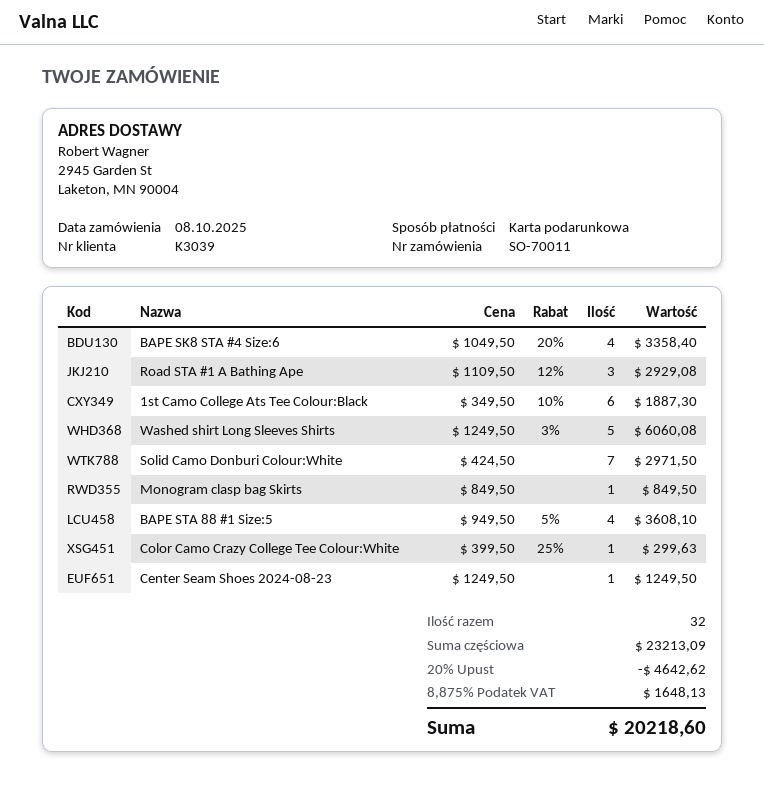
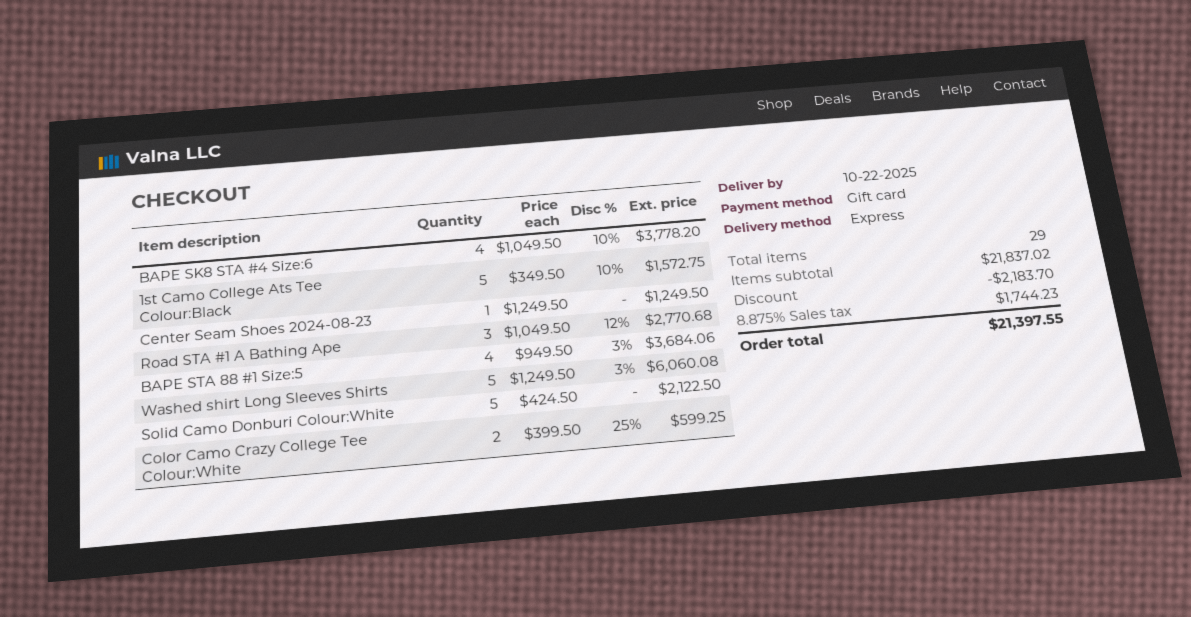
BAPE SK8 STA #4 Size:6: 4 x 1049.50 - 20% = 3358.40 -> 4 x 1049.50 - 10% = 3778.20
Road STA #1 A Bathing Ape: 3 x 1109.50 - 12% = 2929.08 -> 3 x 1049.50 - 12% = 2770.68
1st Camo College Ats Tee Colour:Black: 6 x 349.50 - 10% = 1887.30 -> 5 x 349.50 - 10% = 1572.75
Solid Camo Donburi Colour:White: 7 x 424.50 = 2971.50 -> 5 x 424.50 = 2122.50
Monogram clasp bag Skirts: 1 x 849.50 = 849.50 -> none
BAPE STA 88 #1 Size:5: 4 x 949.50 - 5% = 3608.10 -> 4 x 949.50 - 3% = 3684.06
Color Camo Crazy College Tee Colour:White: 1 x 399.50 - 25% = 299.63 -> 2 x 399.50 - 25% = 599.25
total quantity: 32 -> 29
subtotal: 23213.09 -> 21837.02
discount: 4642.62 -> 2183.70
tax: 8.875% = 1648.13 -> 8.875% = 1744.23
total: 20218.60 -> 21397.55

